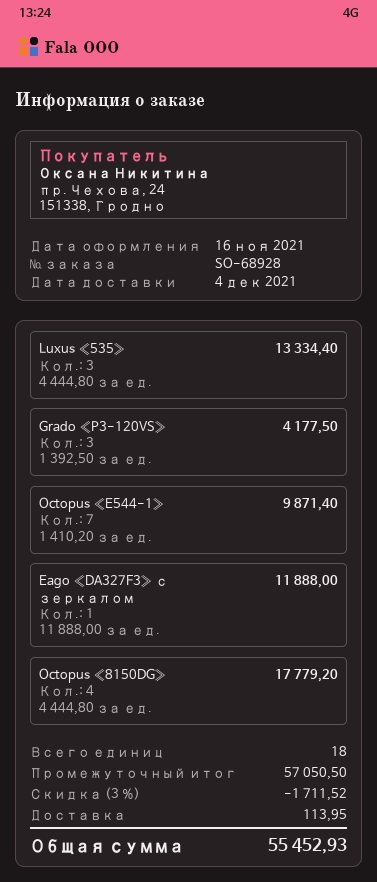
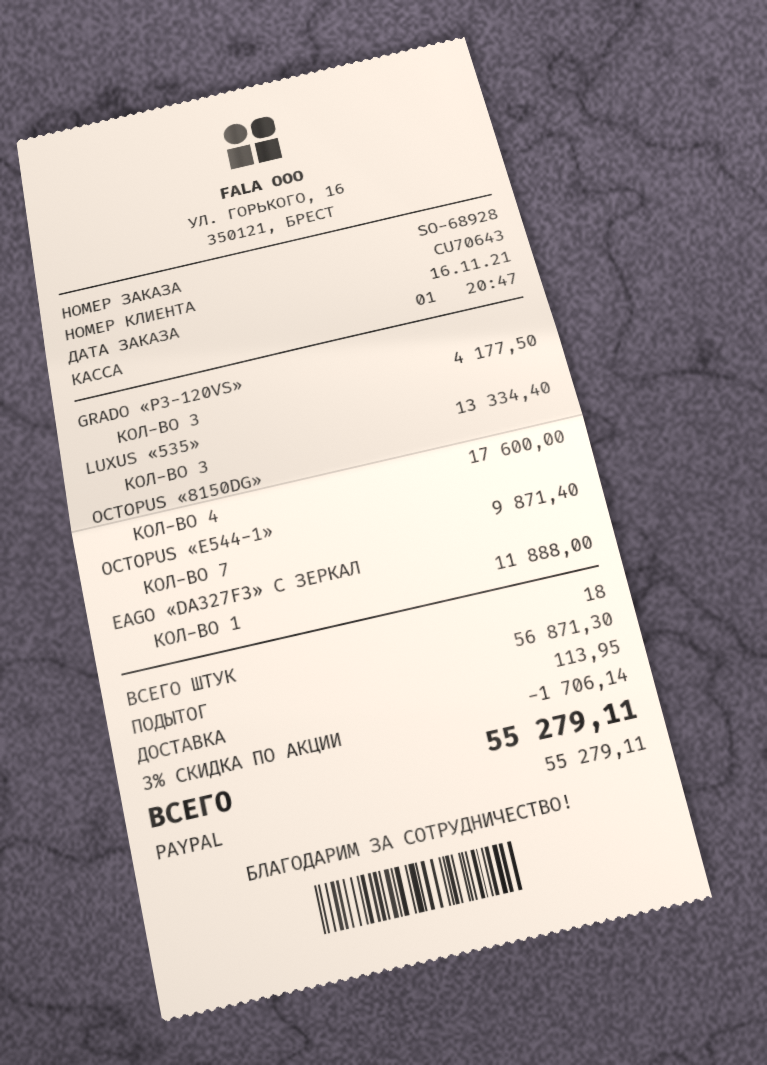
Octopus «8150DG»: 4 for 17779.20 -> 4 for 17600.00
subtotal: 57050.50 -> 56871.30
discount: 3% = 1711.52 -> 3% = 1706.14
total: 55452.93 -> 55279.11

